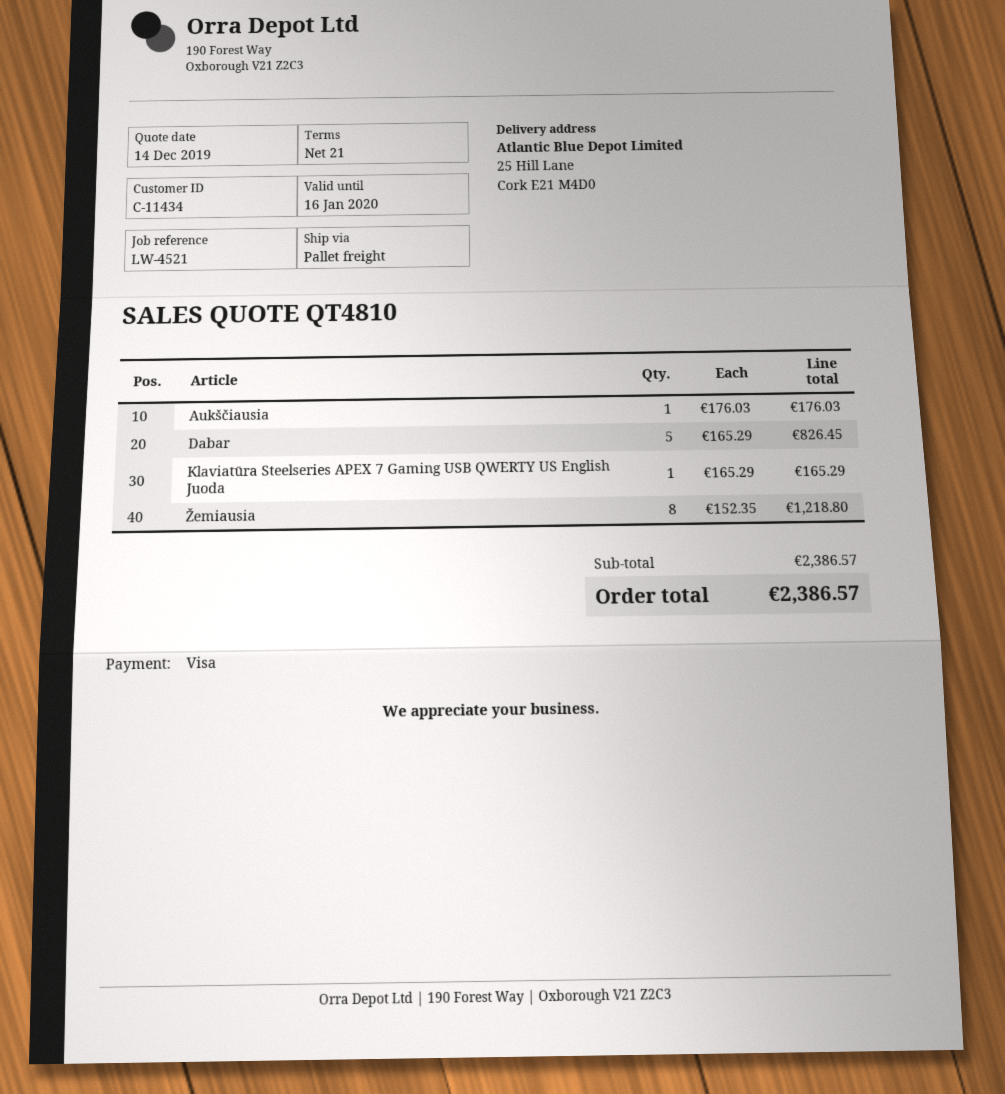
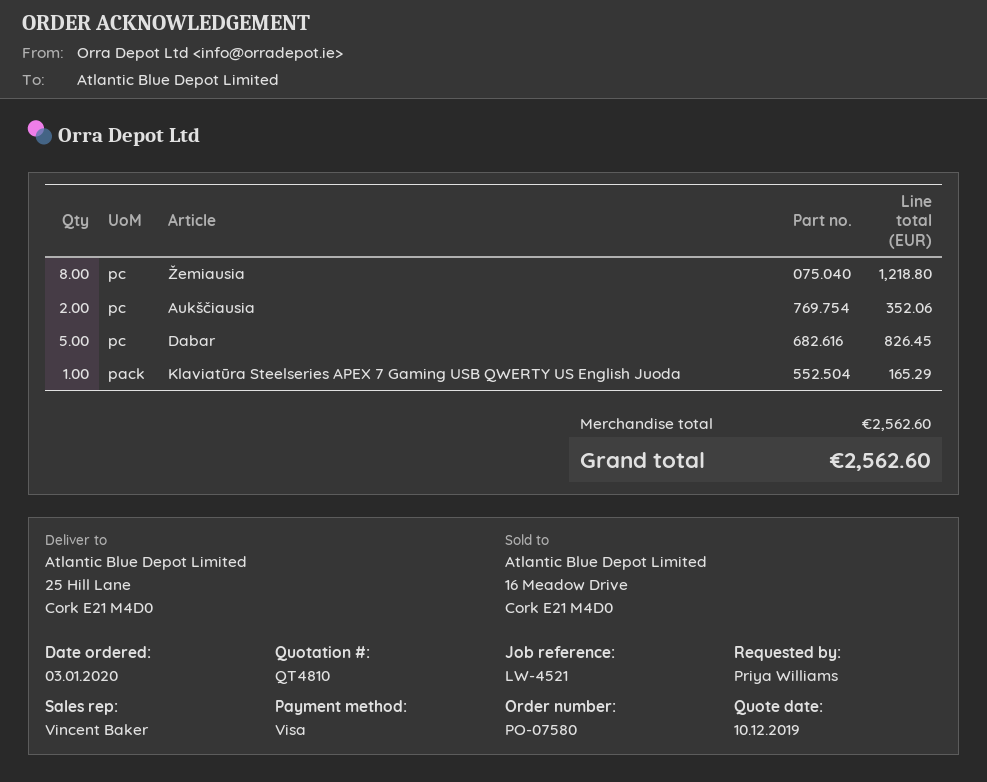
quote date: 2019-12-14 -> 2019-12-10
Aukščiausia: 1 for 176.03 -> 2 for 352.06
subtotal: 2386.57 -> 2562.60
total: 2386.57 -> 2562.60

